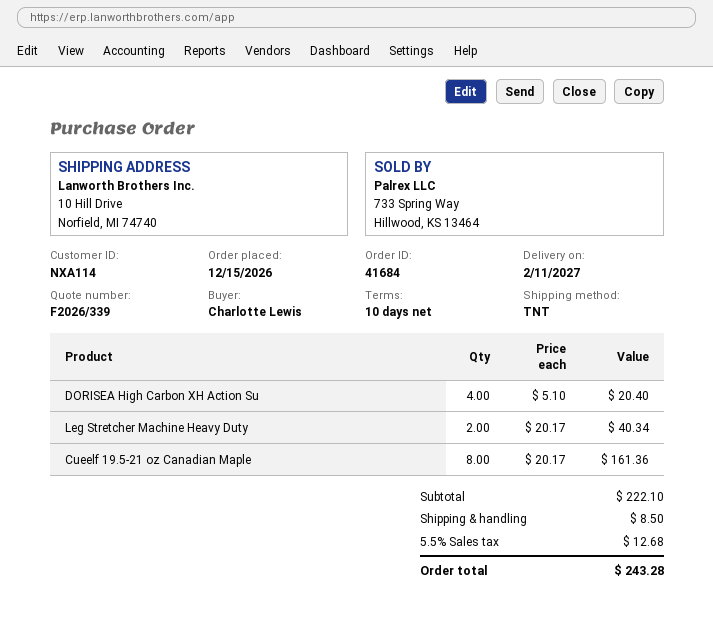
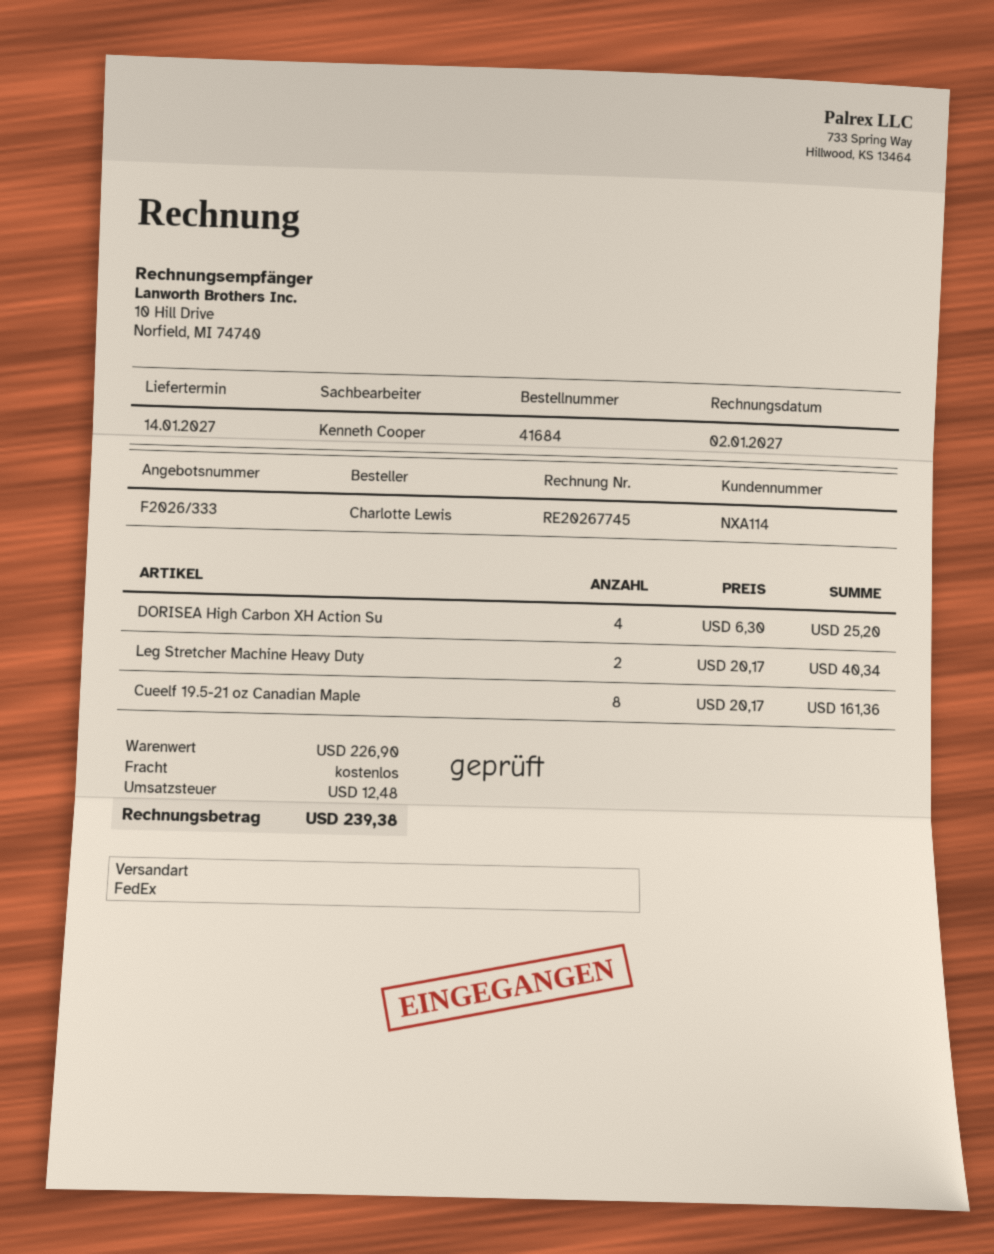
quote number: F2026/339 -> F2026/333
delivery date: 2027-02-11 -> 2027-01-14
shipping method: TNT -> FedEx
DORISEA High Carbon XH Action Su: 4 x 5.10 = 20.40 -> 4 x 6.30 = 25.20
subtotal: 222.10 -> 226.90
shipping: 8.50 -> 0.00
tax: 12.68 -> 12.48
total: 243.28 -> 239.38

